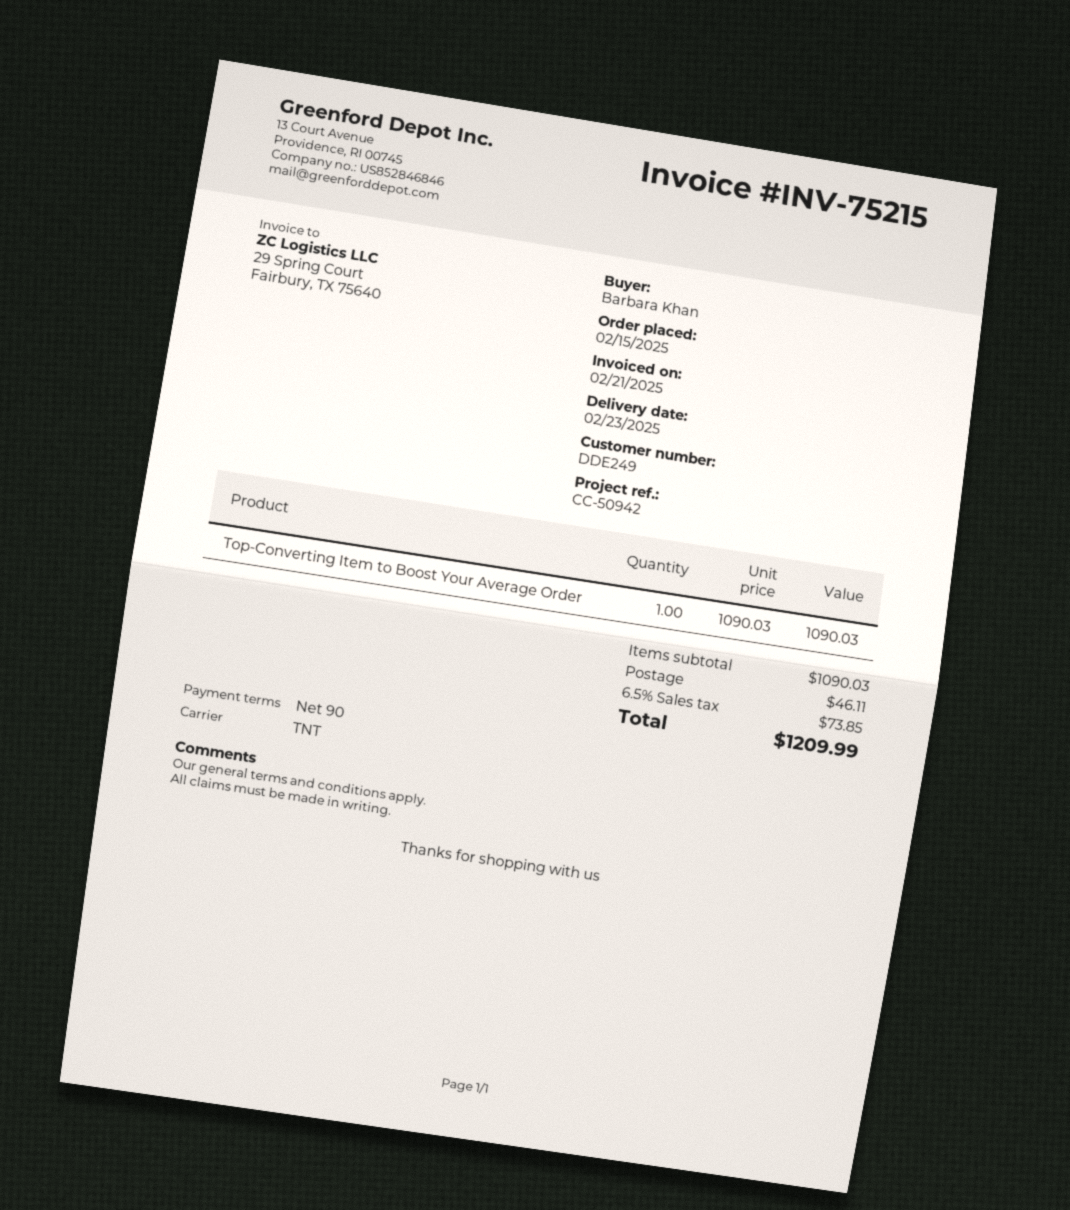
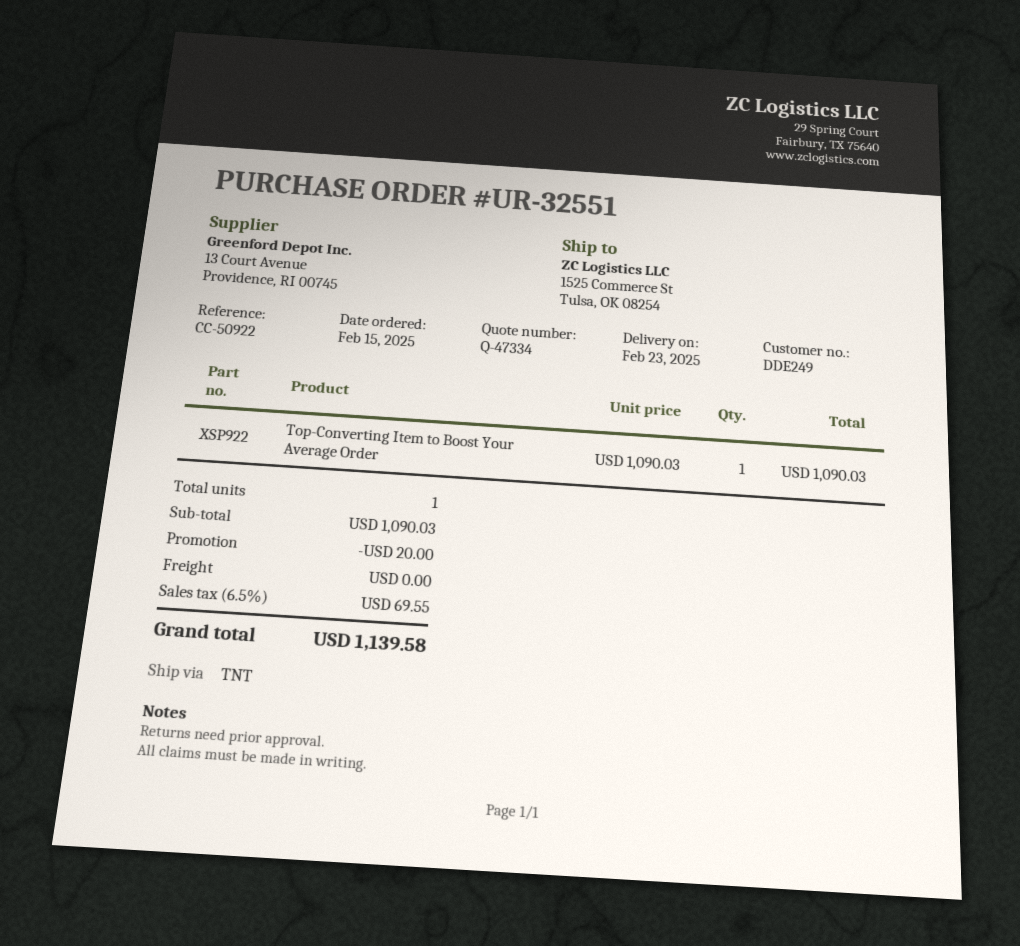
reference: CC-50942 -> CC-50922
discount: none -> 20.00
shipping: 46.11 -> 0.00
tax: 6.5% = 73.85 -> 6.5% = 69.55
total: 1209.99 -> 1139.58

